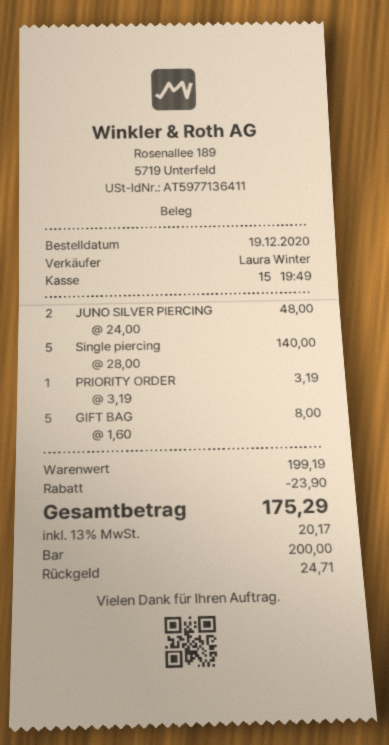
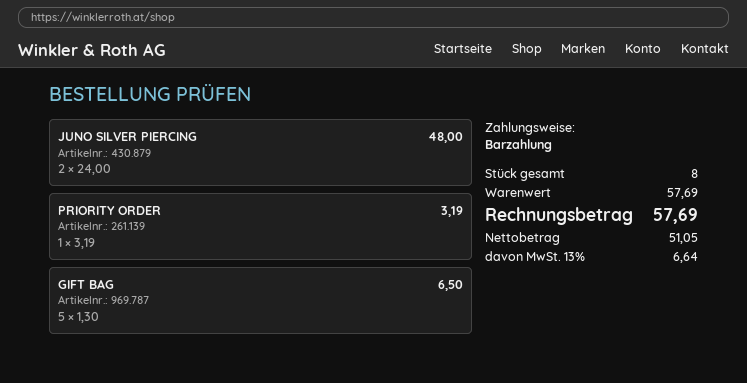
Single piercing: 5 x 28.00 = 140.00 -> none
GIFT BAG: 5 x 1.60 = 8.00 -> 5 x 1.30 = 6.50
subtotal: 199.19 -> 57.69
discount: 23.90 -> none
tax: 13% = 20.17 -> 13% = 6.64
total: 175.29 -> 57.69

